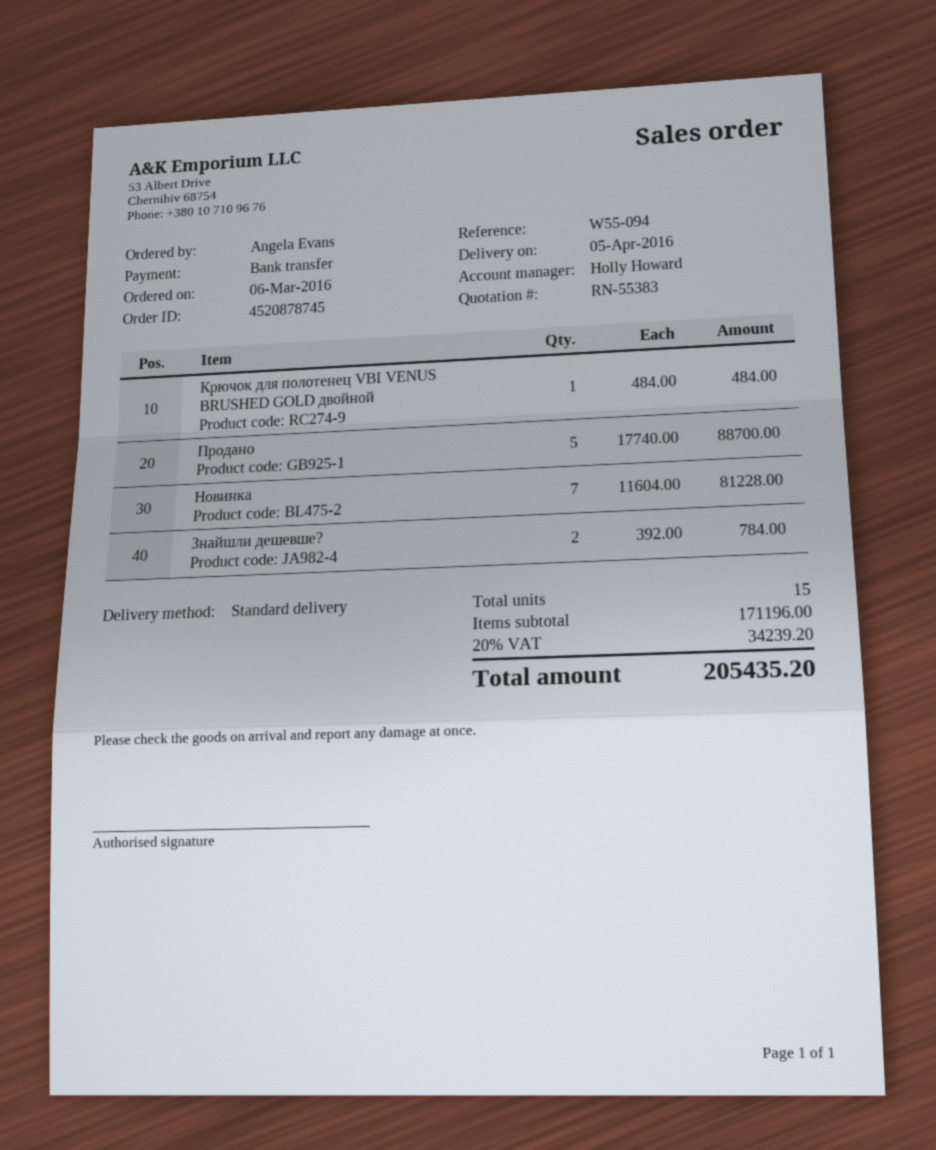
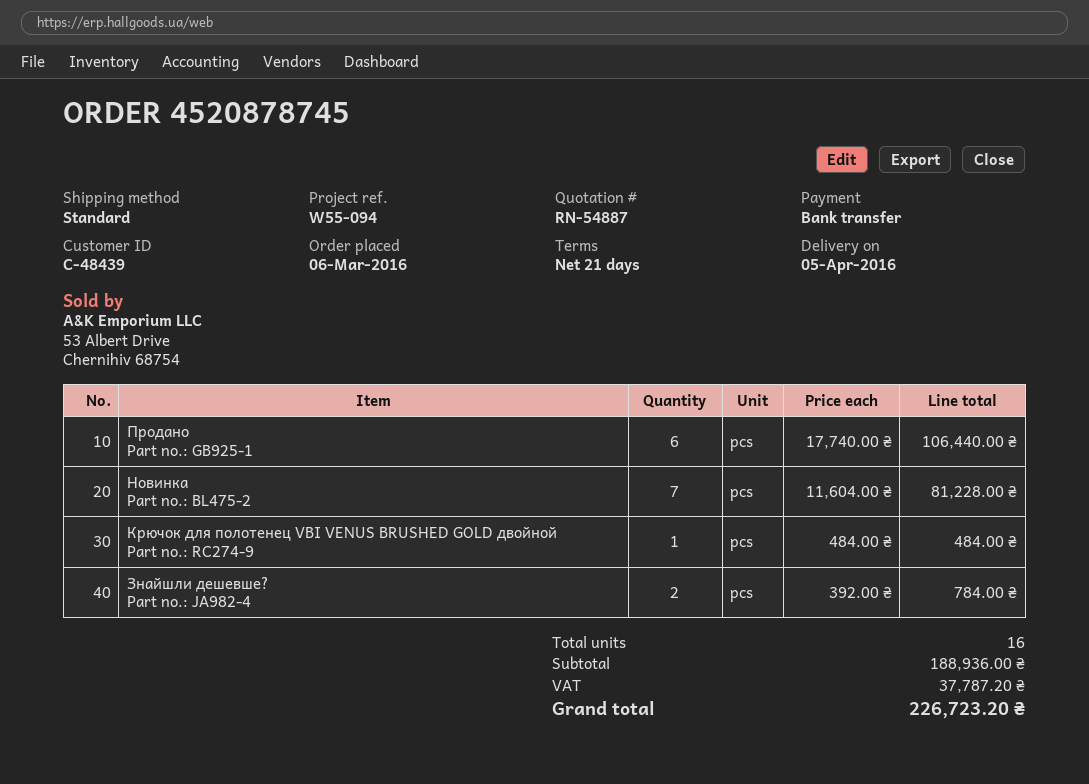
quote number: RN-55383 -> RN-54887
Продано: 5 x 17740.00 = 88700.00 -> 6 x 17740.00 = 106440.00
total quantity: 15 -> 16
subtotal: 171196.00 -> 188936.00
tax: 34239.20 -> 37787.20
total: 205435.20 -> 226723.20

